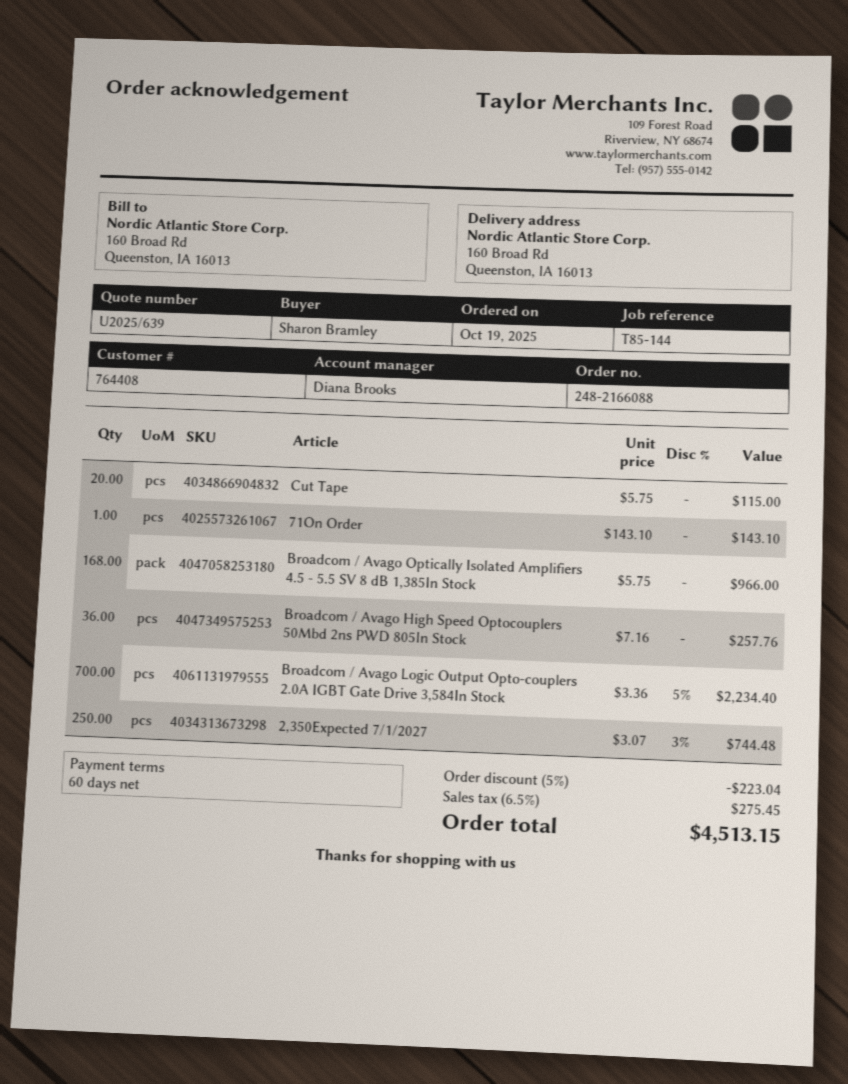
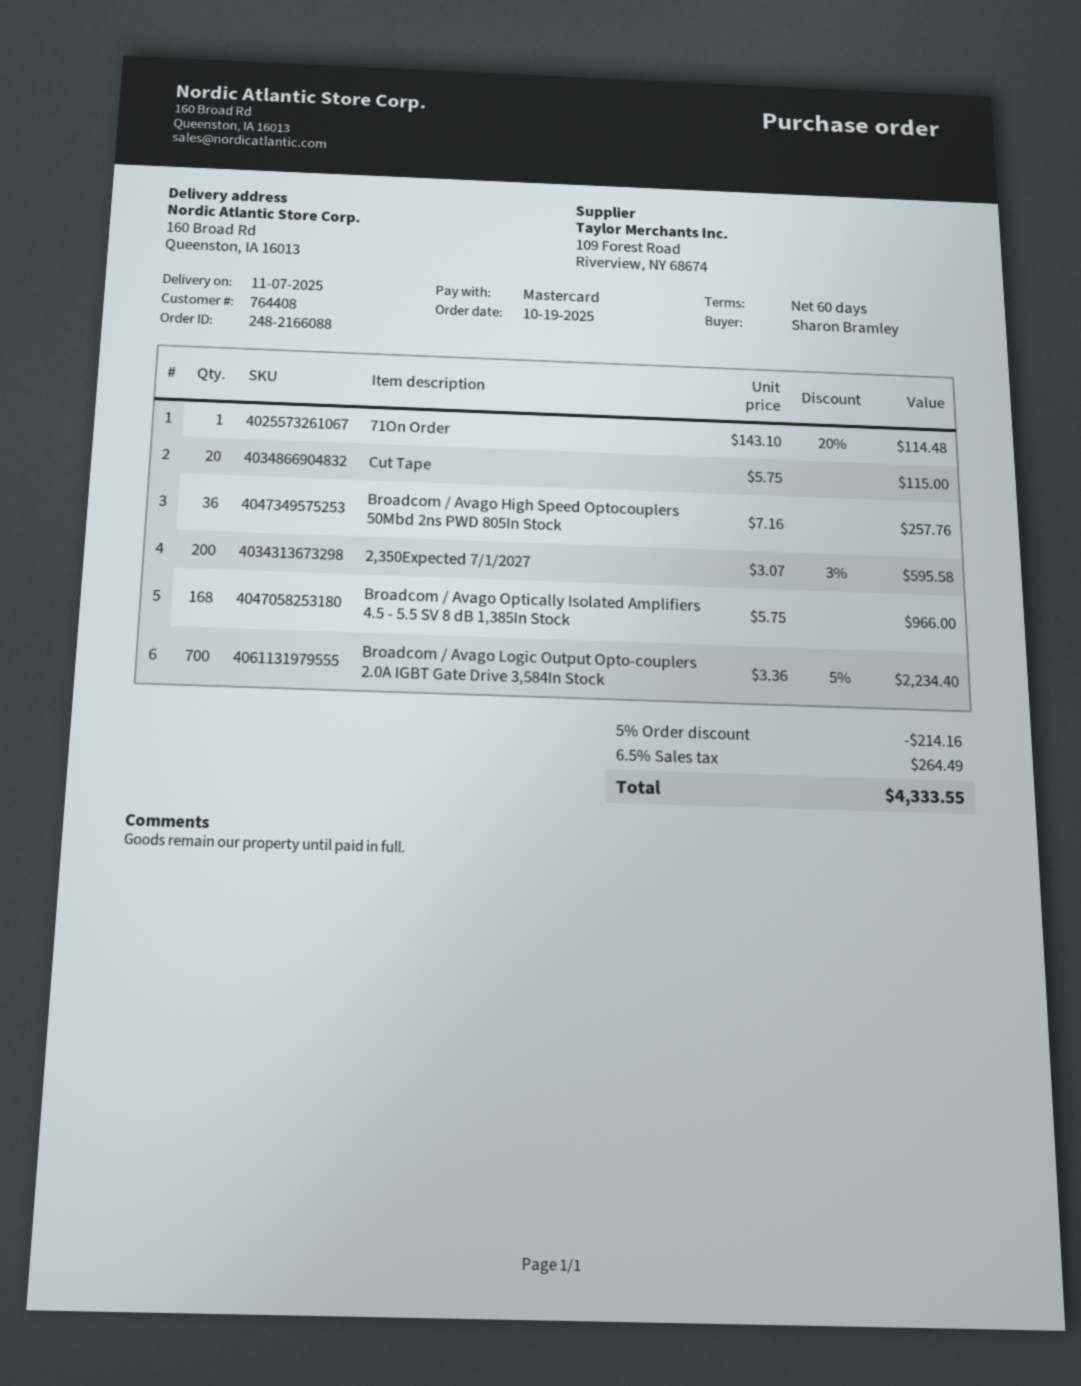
71On Order: 1 x 143.10 = 143.10 -> 1 x 143.10 - 20% = 114.48
2,350Expected 7/1/2027: 250 x 3.07 - 3% = 744.48 -> 200 x 3.07 - 3% = 595.58
discount: 5% = 223.04 -> 5% = 214.16
tax: 6.5% = 275.45 -> 6.5% = 264.49
total: 4513.15 -> 4333.55

